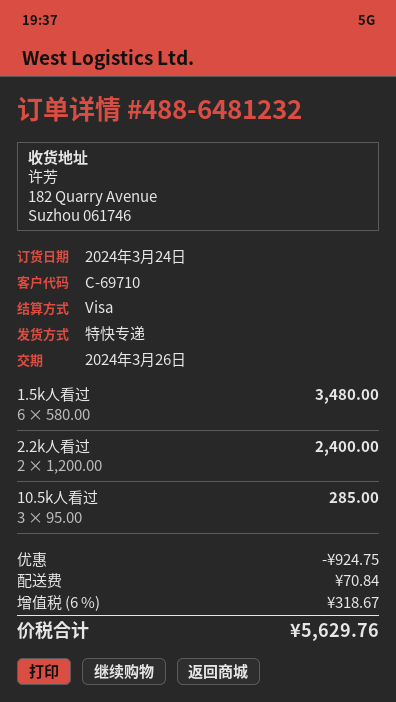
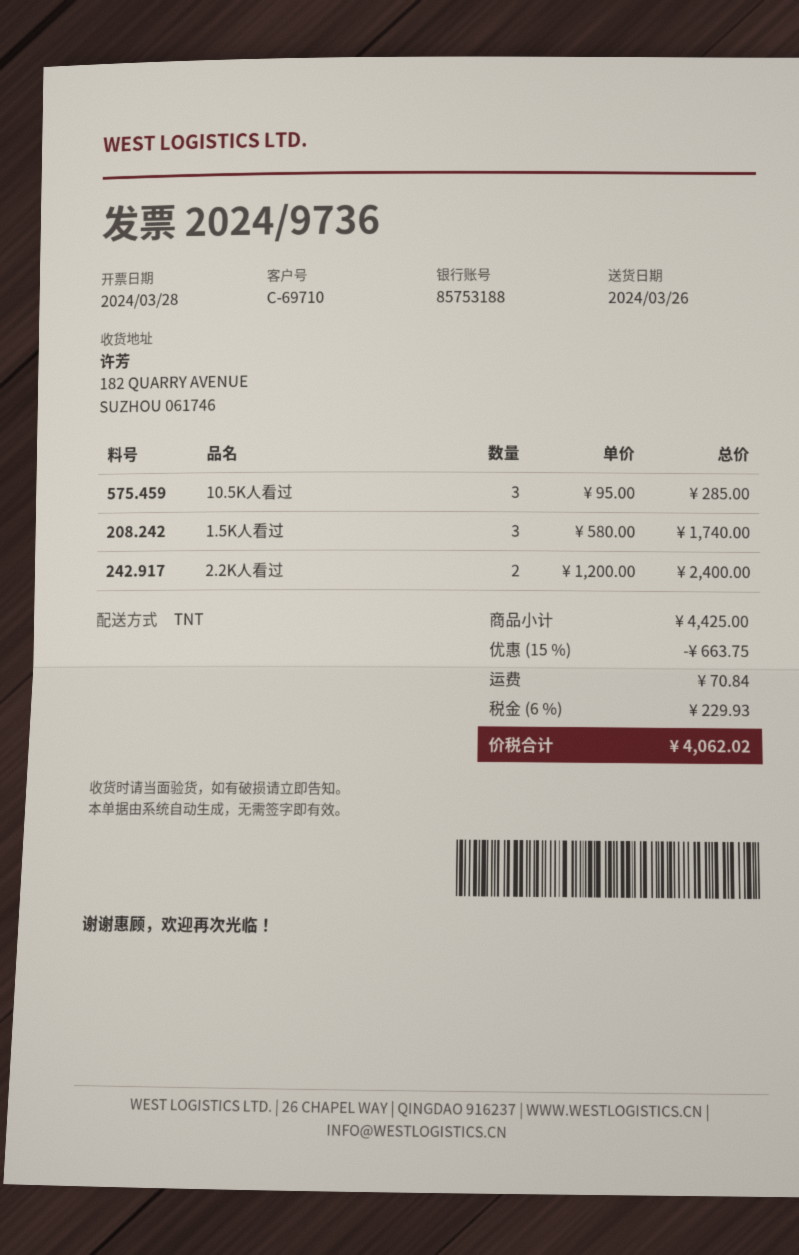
shipping method: express -> TNT
1.5k人看过: 6 x 580.00 = 3480.00 -> 3 x 580.00 = 1740.00
discount: 924.75 -> 663.75
tax: 6% = 318.67 -> 6% = 229.93
total: 5629.76 -> 4062.02

